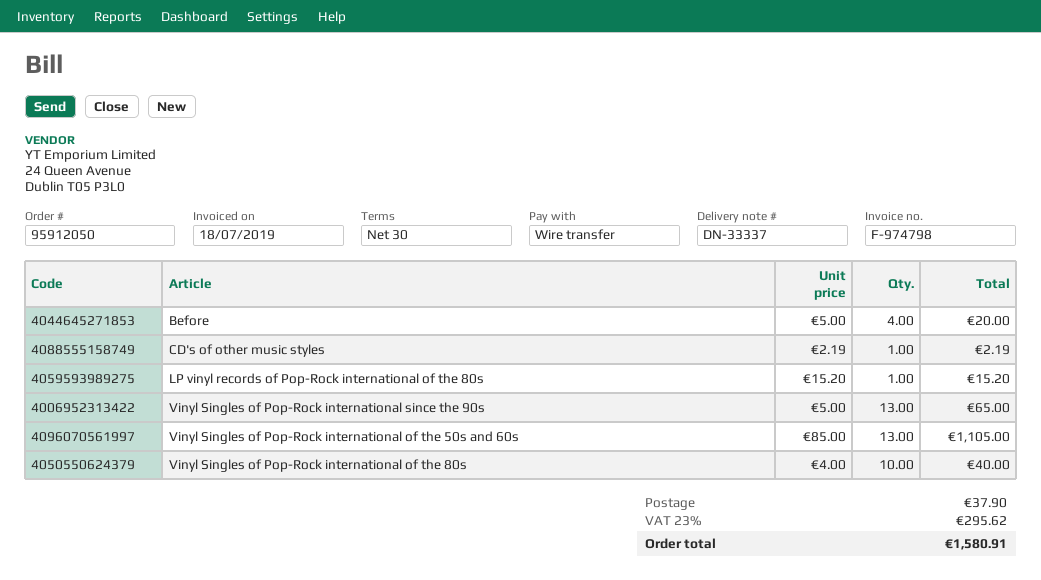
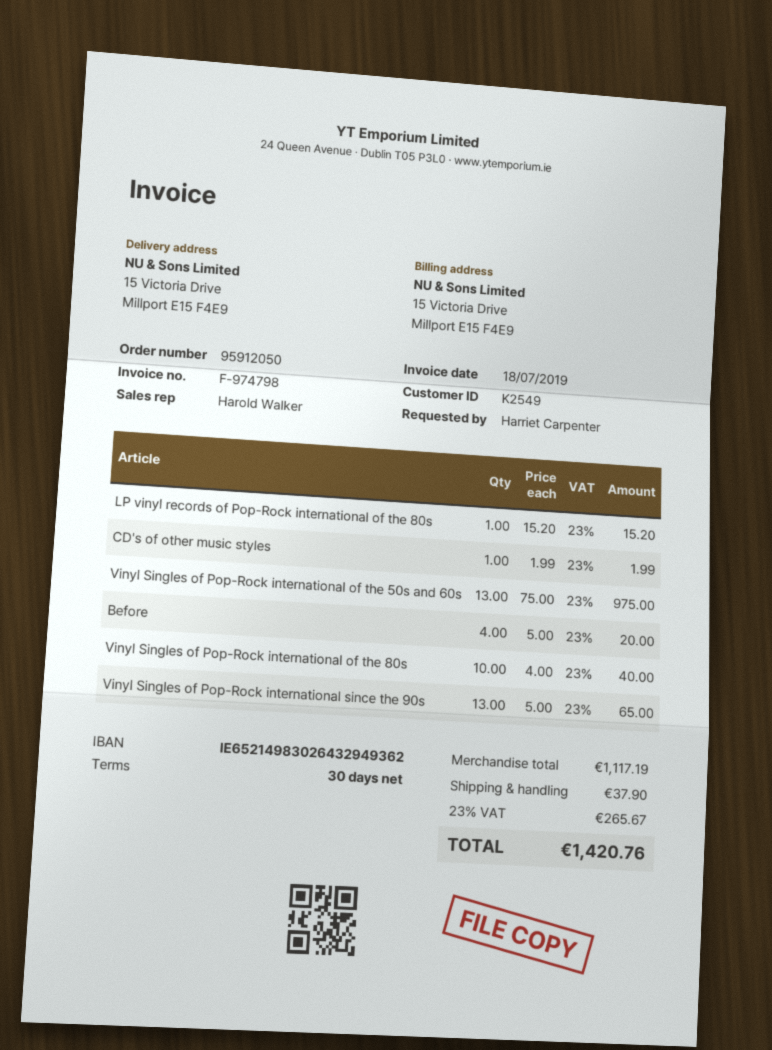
CD's of other music styles: 1 x 2.19 = 2.19 -> 1 x 1.99 = 1.99
Vinyl Singles of Pop-Rock international of the 50s and 60s: 13 x 85.00 = 1105.00 -> 13 x 75.00 = 975.00
tax: 23% = 295.62 -> 23% = 265.67
total: 1580.91 -> 1420.76

